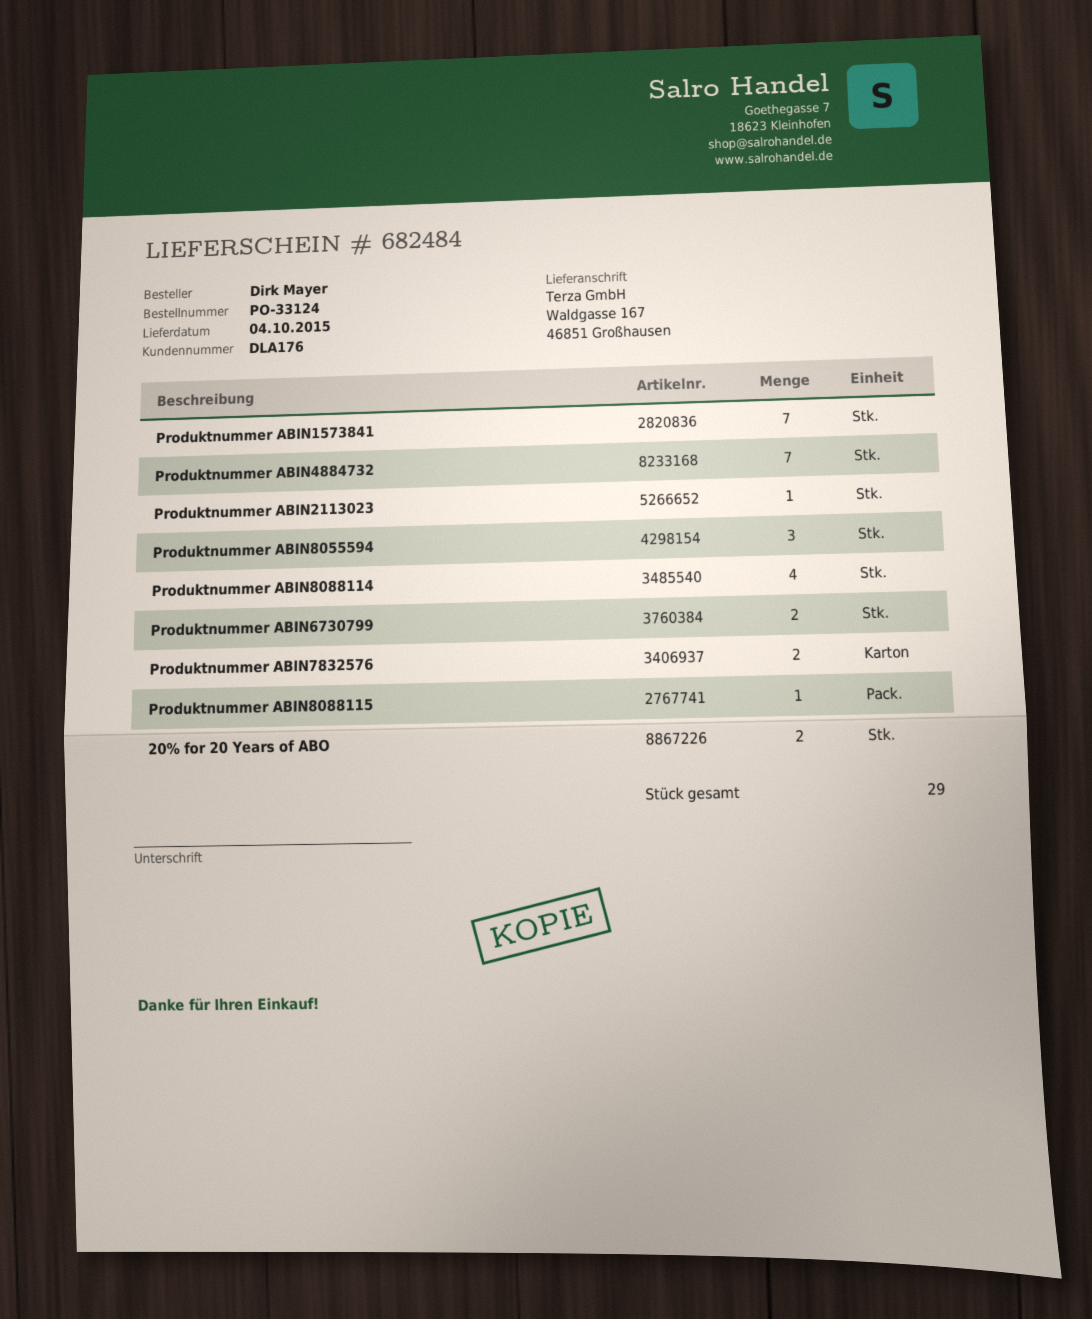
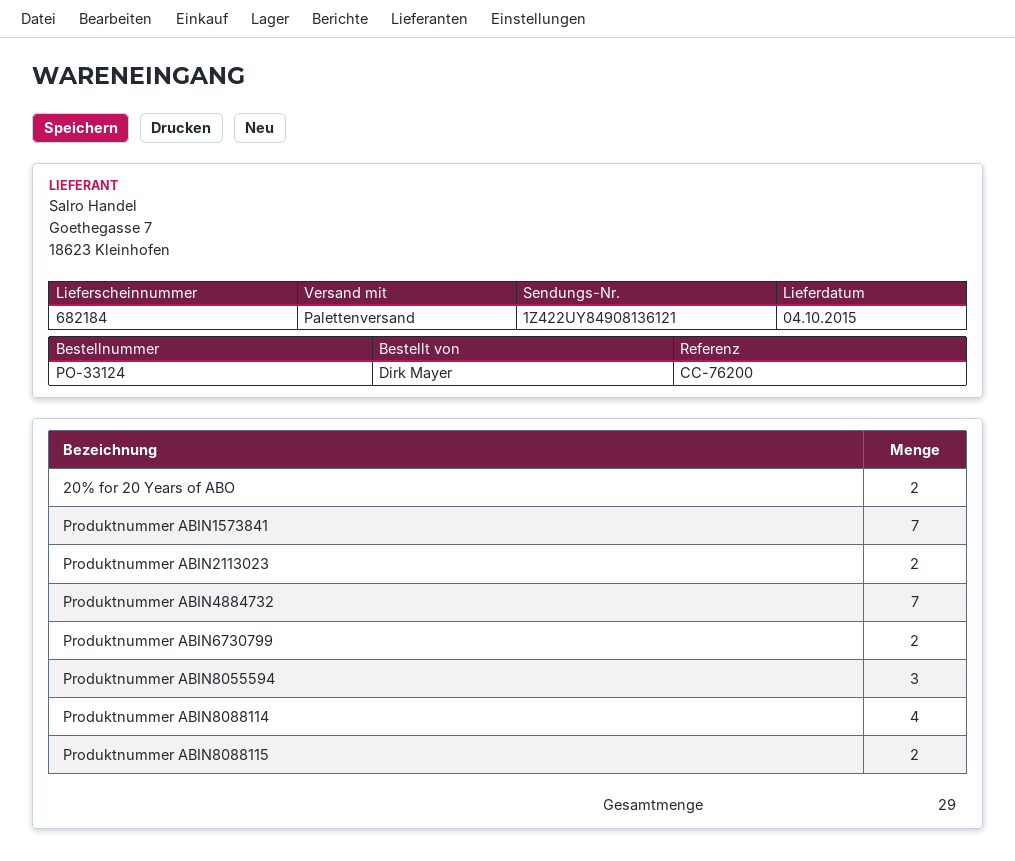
delivery note number: 682484 -> 682184
Produktnummer ABIN2113023: 1 -> 2
Produktnummer ABIN7832576: 2 -> none
Produktnummer ABIN8088115: 1 -> 2

